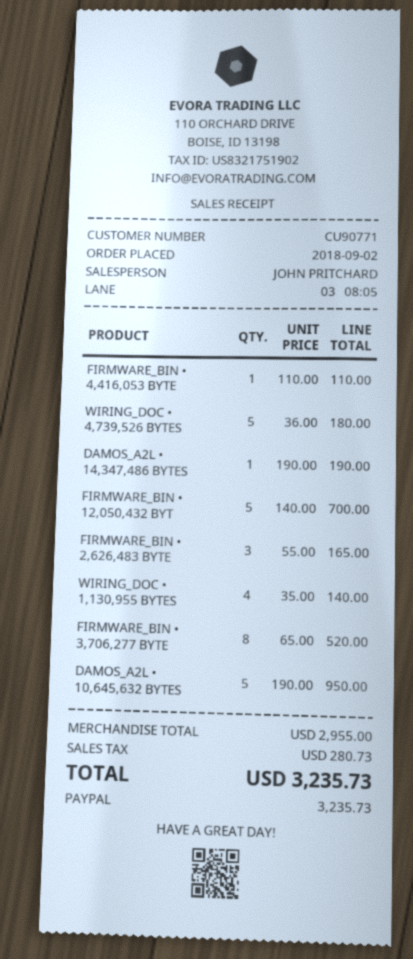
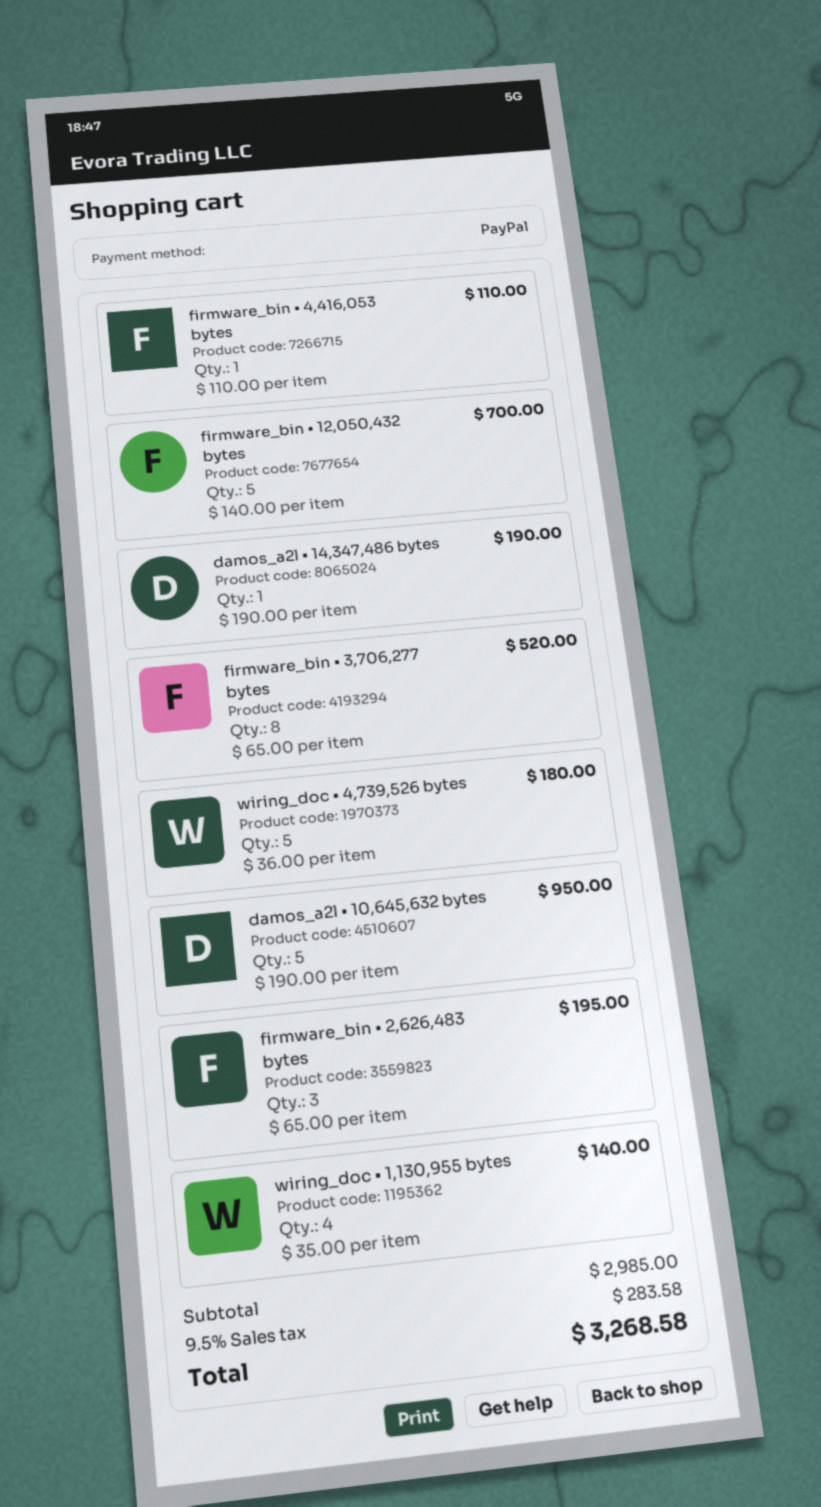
FIRMWARE_BIN • 2,626,483 BYTE: 3 x 55.00 = 165.00 -> 3 x 65.00 = 195.00
subtotal: 2955.00 -> 2985.00
tax: 280.73 -> 283.58
total: 3235.73 -> 3268.58

